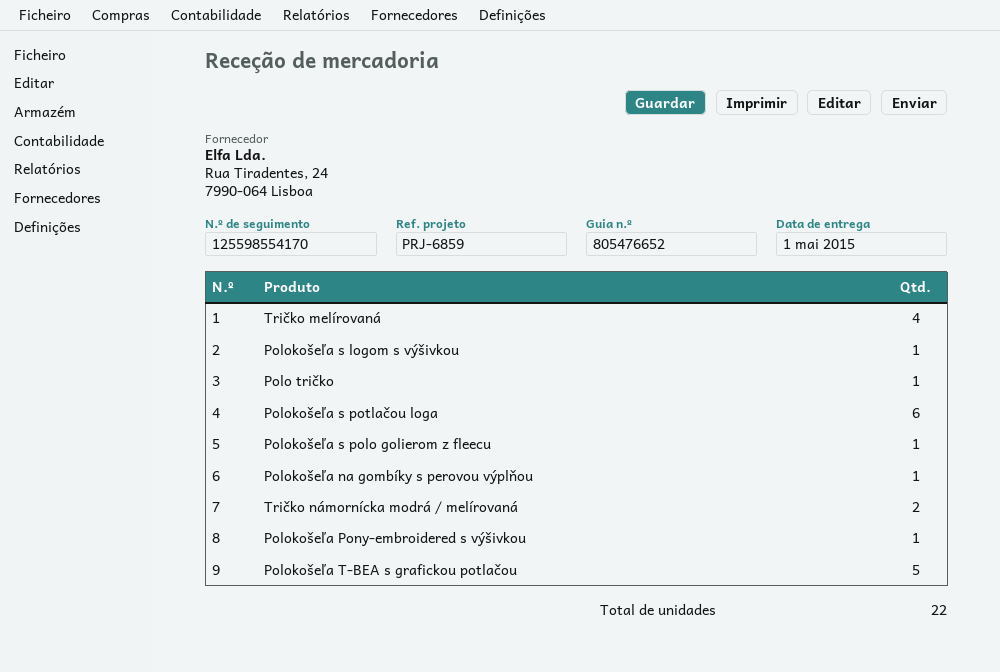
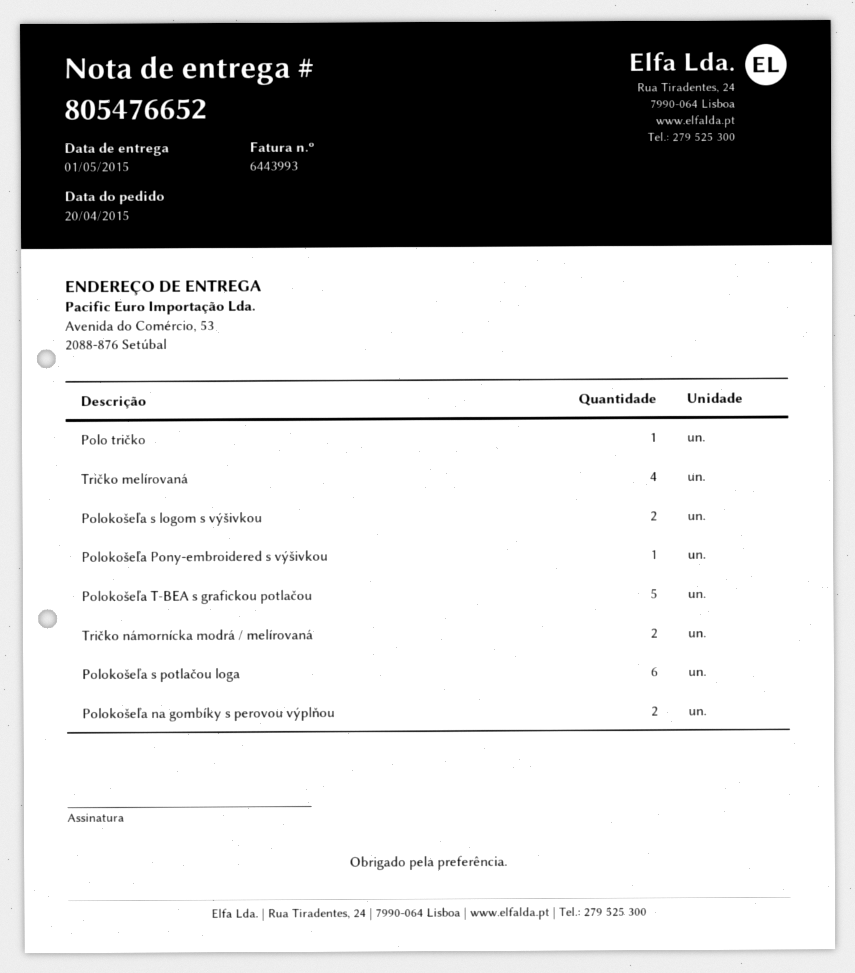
Polokošeľa s logom s výšivkou: 1 -> 2
Polokošeľa s polo golierom z fleecu: 1 -> none
Polokošeľa na gombíky s perovou výplňou: 1 -> 2

